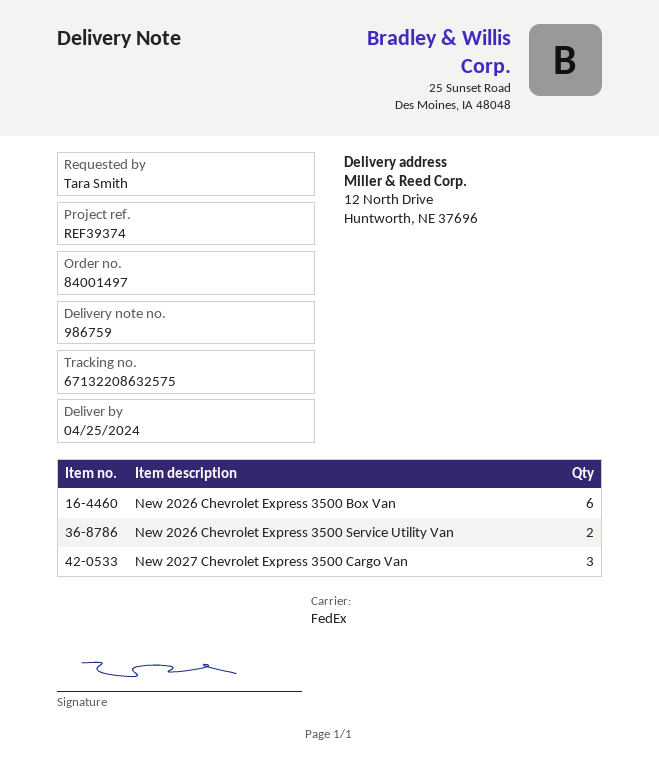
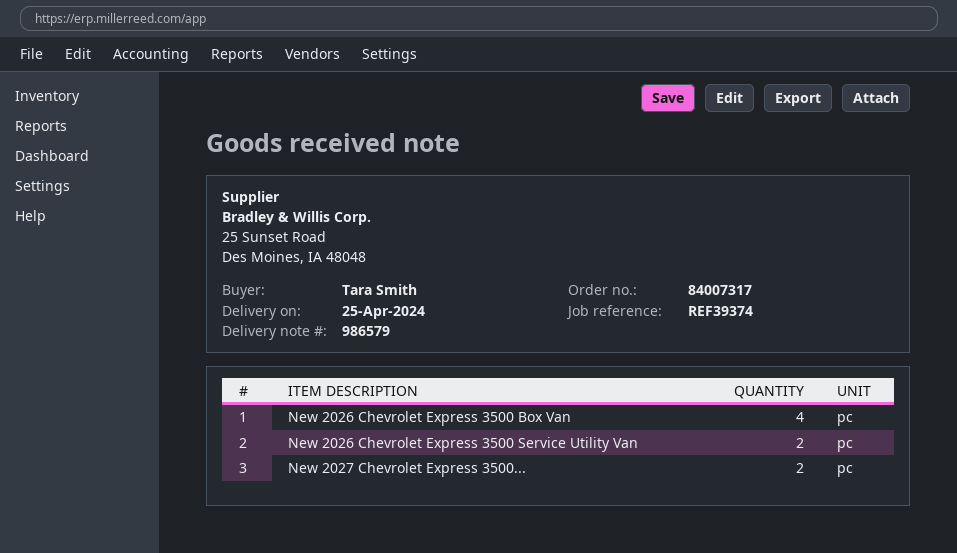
order number: 84001497 -> 84007317
delivery note number: 986759 -> 986579
New 2026 Chevrolet Express 3500 Box Van: 6 -> 4
New 2027 Chevrolet Express 3500 Cargo Van: 3 -> 2

